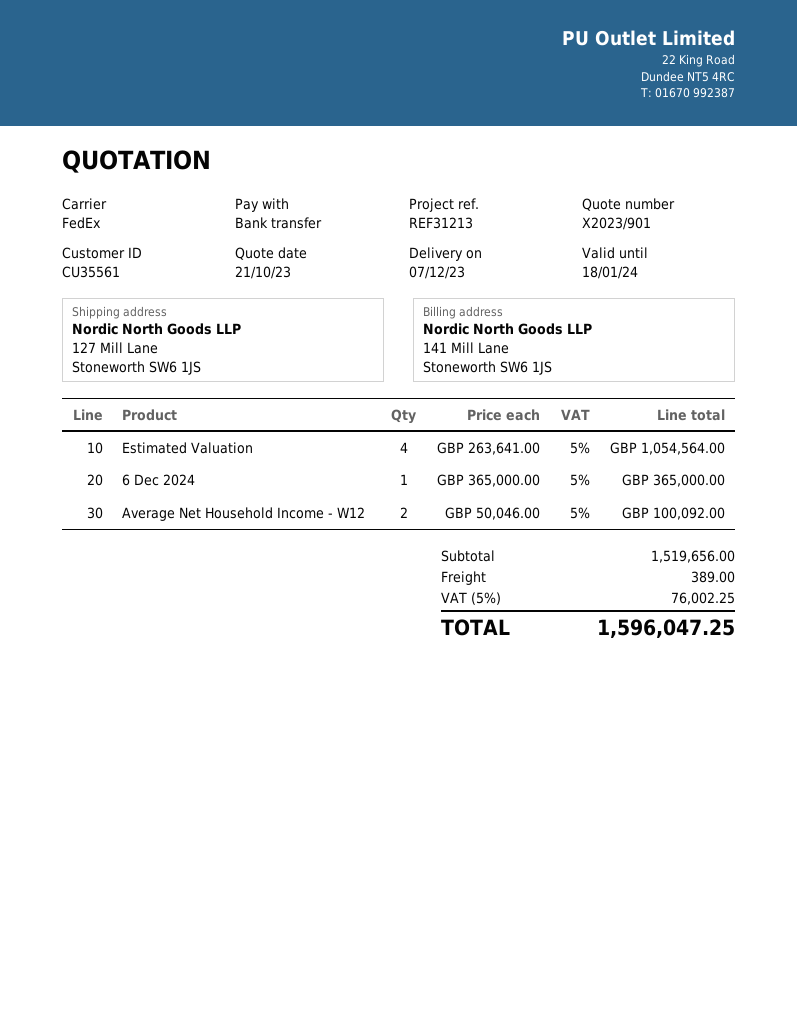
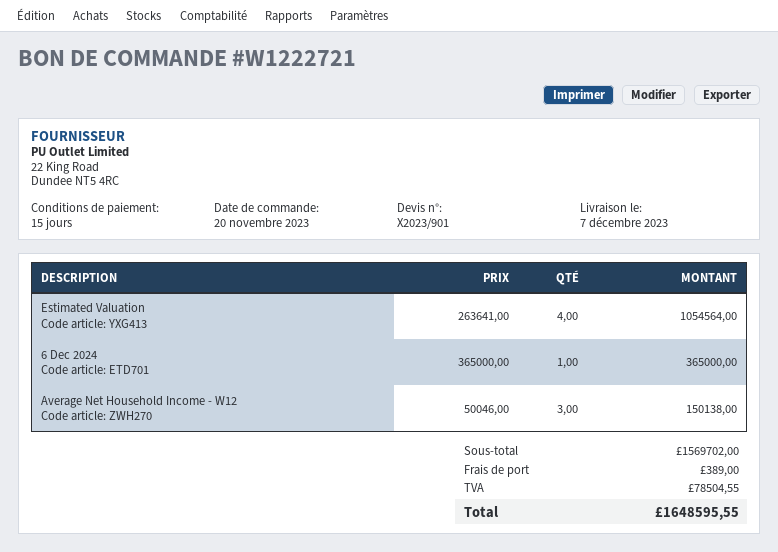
Average Net Household Income - W12: 2 x 50046.00 = 100092.00 -> 3 x 50046.00 = 150138.00
subtotal: 1519656.00 -> 1569702.00
tax: 76002.25 -> 78504.55
total: 1596047.25 -> 1648595.55

